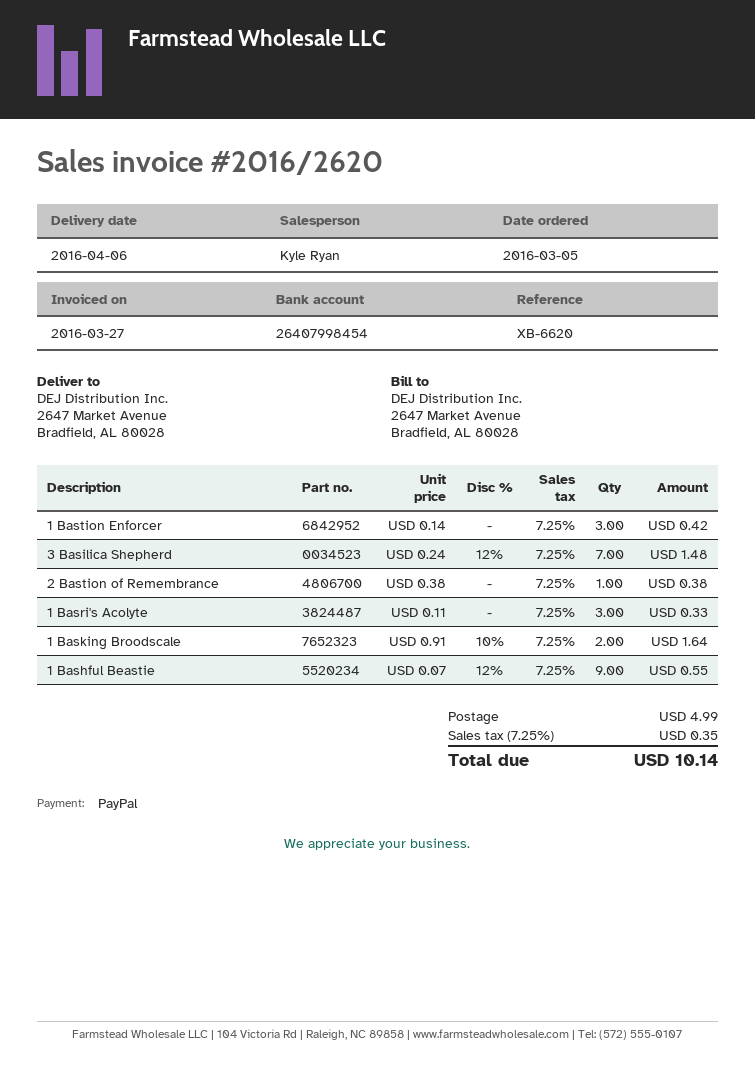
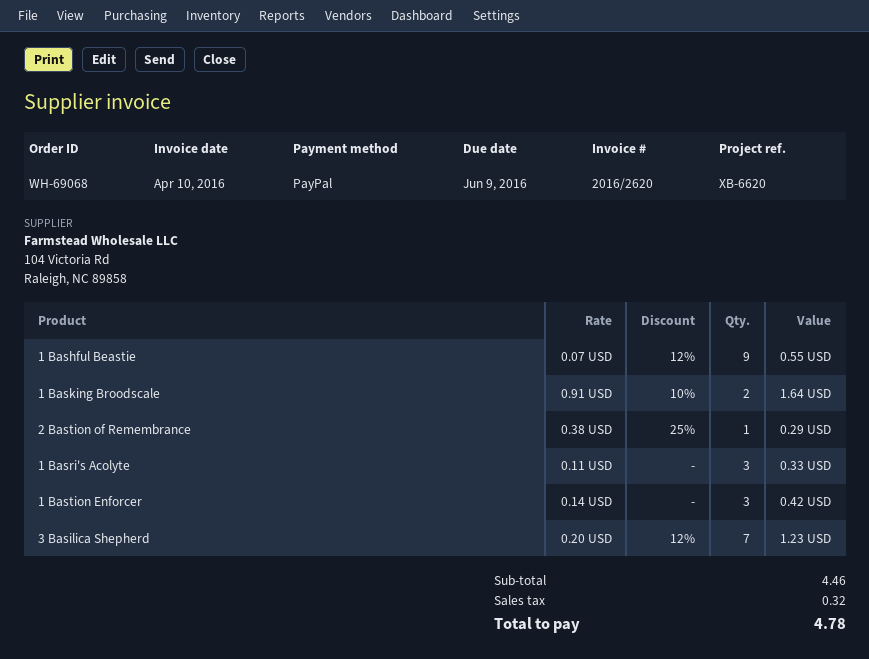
invoice date: 2016-03-27 -> 2016-04-10
3 Basilica Shepherd: 7 x 0.24 - 12% = 1.48 -> 7 x 0.20 - 12% = 1.23
2 Bastion of Remembrance: 1 x 0.38 = 0.38 -> 1 x 0.38 - 25% = 0.29
shipping: 4.99 -> none
tax: 0.35 -> 0.32
total: 10.14 -> 4.78

